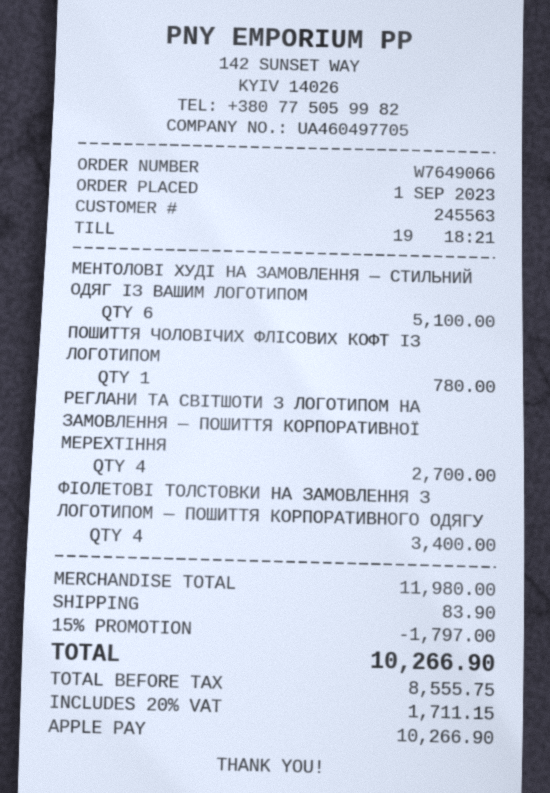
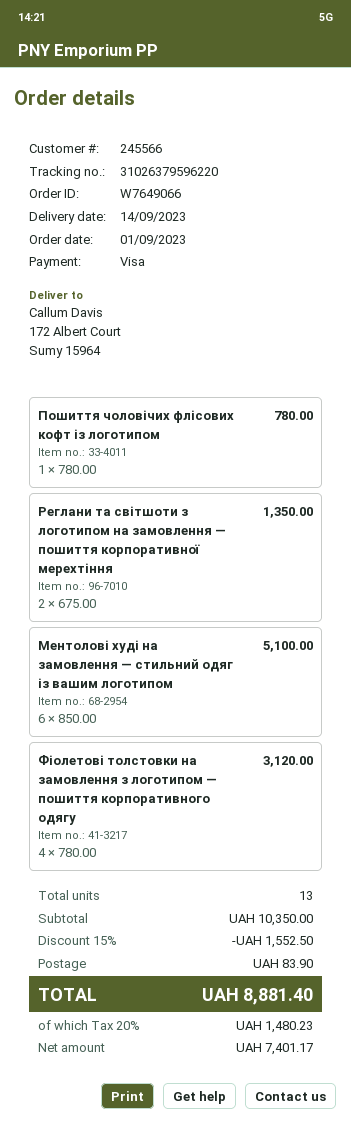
customer number: 245563 -> 245566
payment method: Apple Pay -> Visa
РЕГЛАНИ ТА СВІТШОТИ З ЛОГОТИПОМ НА ЗАМОВЛЕННЯ — ПОШИТТЯ КОРПОРАТИВНОЇ МЕРЕХТІННЯ: 4 for 2700.00 -> 2 for 1350.00
ФІОЛЕТОВІ ТОЛСТОВКИ НА ЗАМОВЛЕННЯ З ЛОГОТИПОМ — ПОШИТТЯ КОРПОРАТИВНОГО ОДЯГУ: 4 for 3400.00 -> 4 for 3120.00
subtotal: 11980.00 -> 10350.00
discount: 15% = 1797.00 -> 15% = 1552.50
net: 8555.75 -> 7401.17
tax: 20% = 1711.15 -> 20% = 1480.23
total: 10266.90 -> 8881.40

